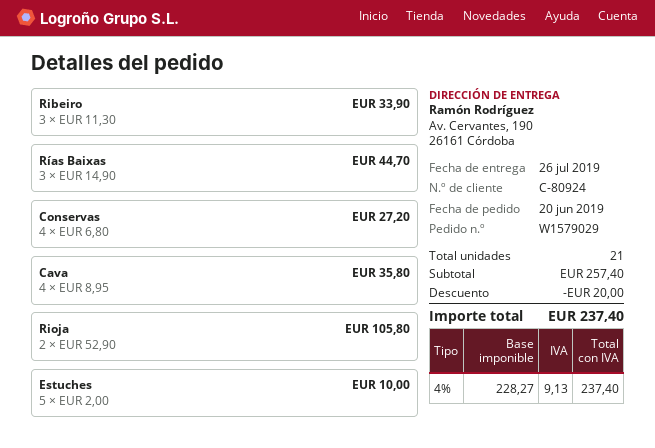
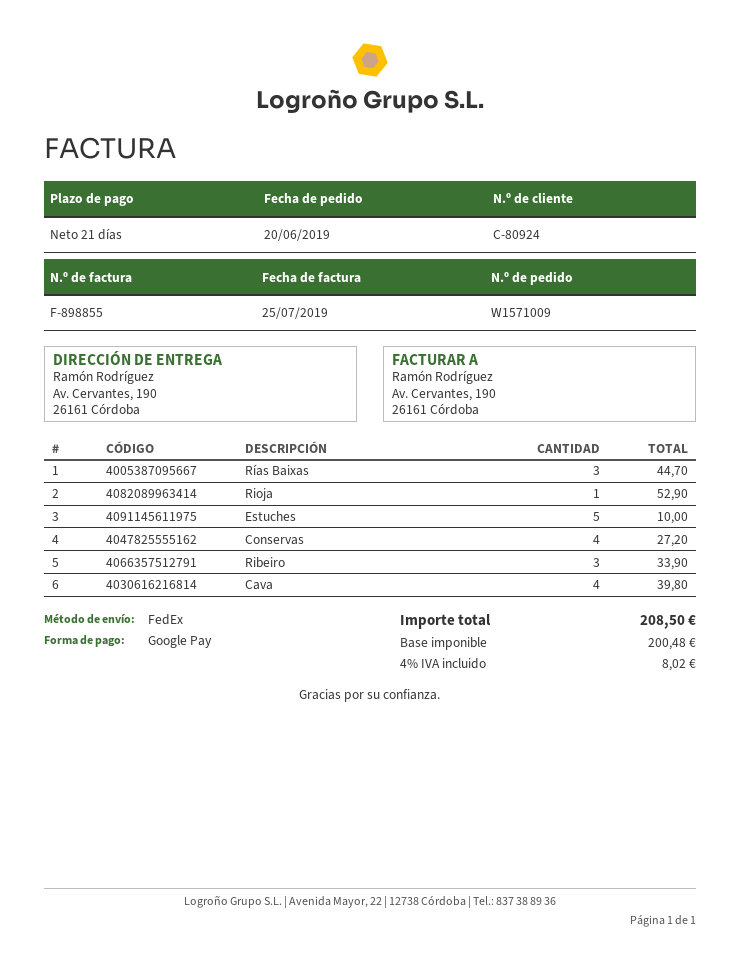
order number: W1579029 -> W1571009
Cava: 4 for 35.80 -> 4 for 39.80
Rioja: 2 for 105.80 -> 1 for 52.90
discount: 20.00 -> none
net: 228.27 -> 200.48
tax: 4% = 9.13 -> 4% = 8.02
total: 237.40 -> 208.50

